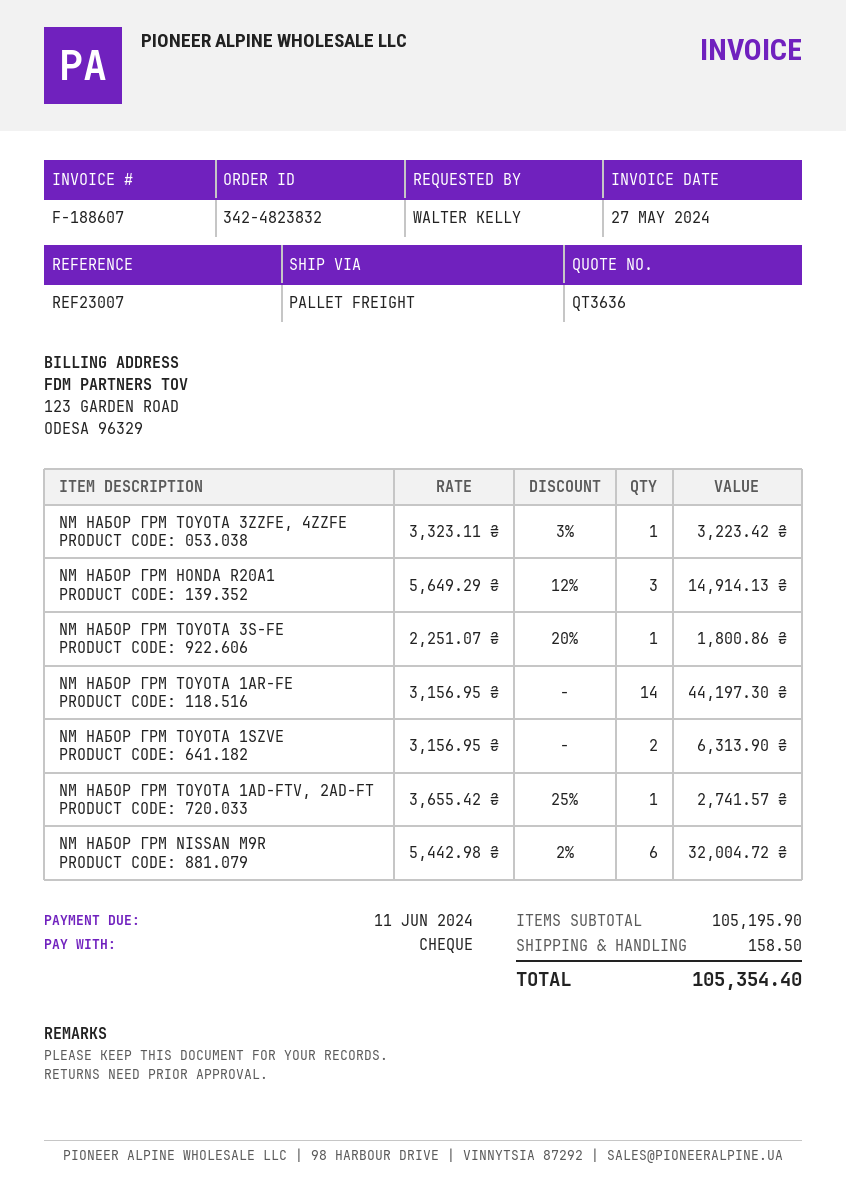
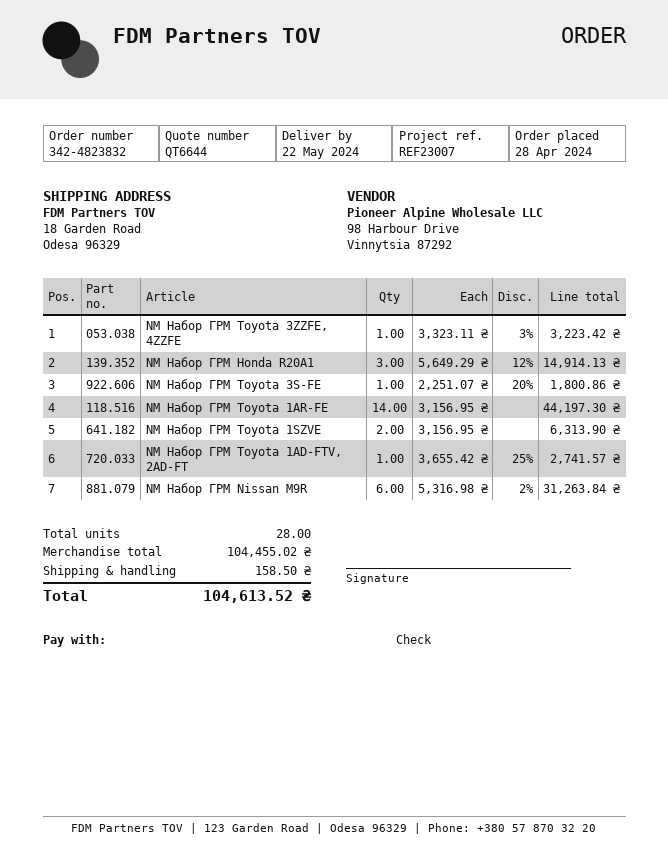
quote number: QT3636 -> QT6644
NM НАБОР ГРМ NISSAN M9R: 6 x 5442.98 - 2% = 32004.72 -> 6 x 5316.98 - 2% = 31263.84
subtotal: 105195.90 -> 104455.02
total: 105354.40 -> 104613.52

